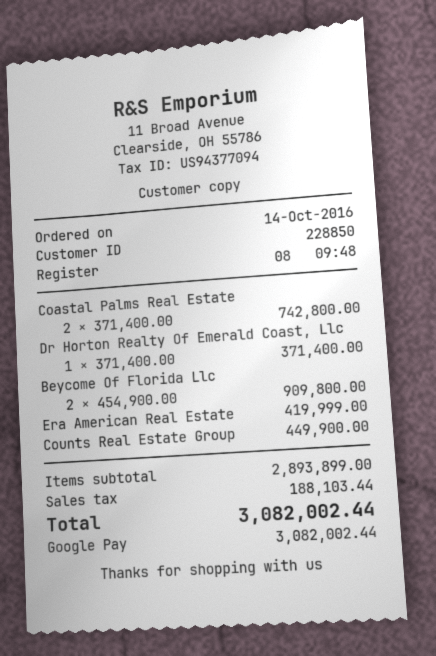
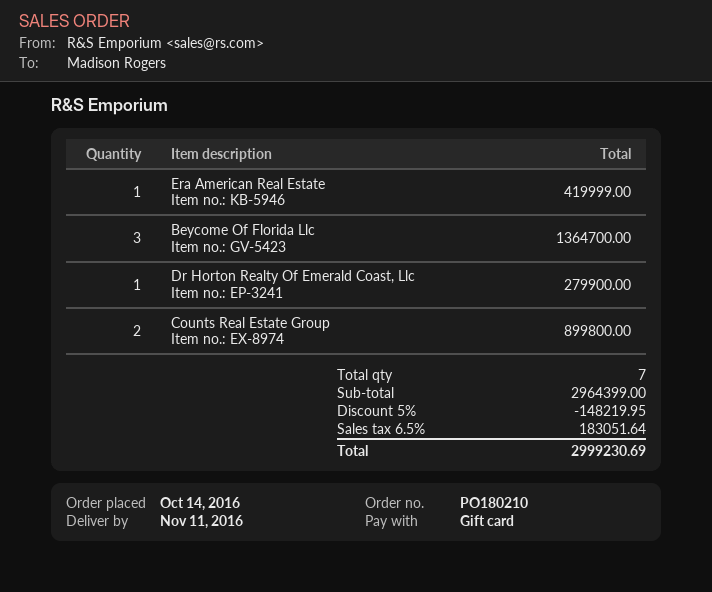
payment method: Google Pay -> gift card
Coastal Palms Real Estate: 2 for 742800.00 -> none
Dr Horton Realty Of Emerald Coast, Llc: 1 for 371400.00 -> 1 for 279900.00
Beycome Of Florida Llc: 2 for 909800.00 -> 3 for 1364700.00
Counts Real Estate Group: 1 for 449900.00 -> 2 for 899800.00
subtotal: 2893899.00 -> 2964399.00
discount: none -> 5% = 148219.95
tax: 188103.44 -> 183051.64
total: 3082002.44 -> 2999230.69

